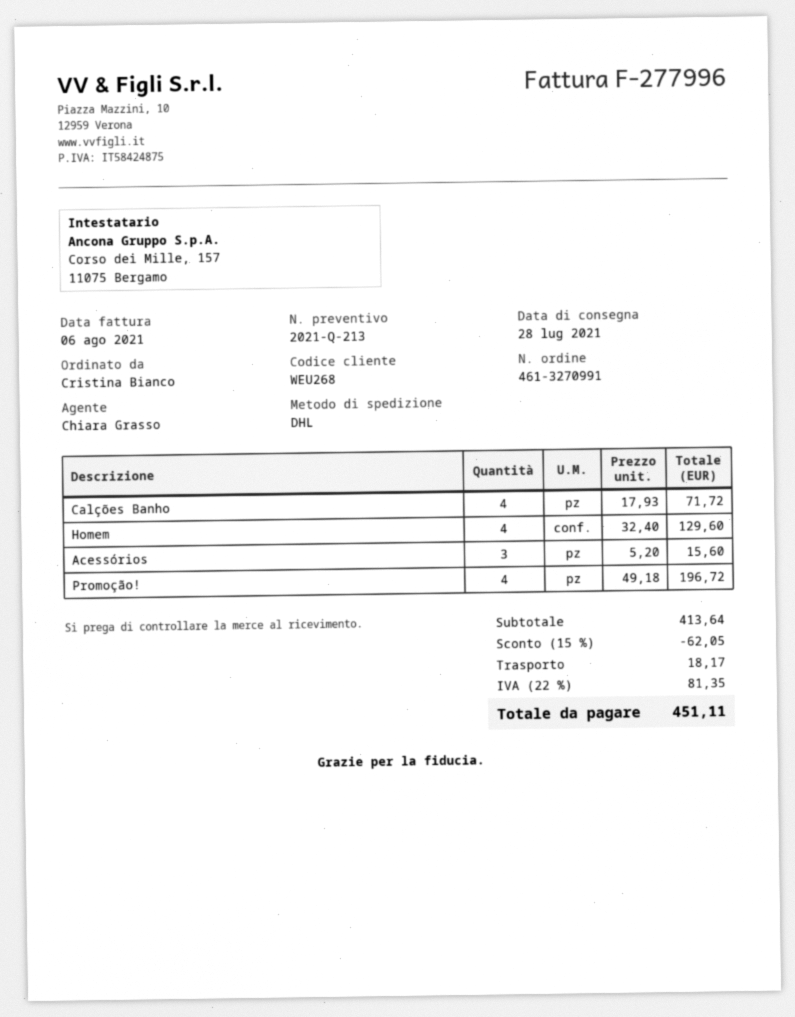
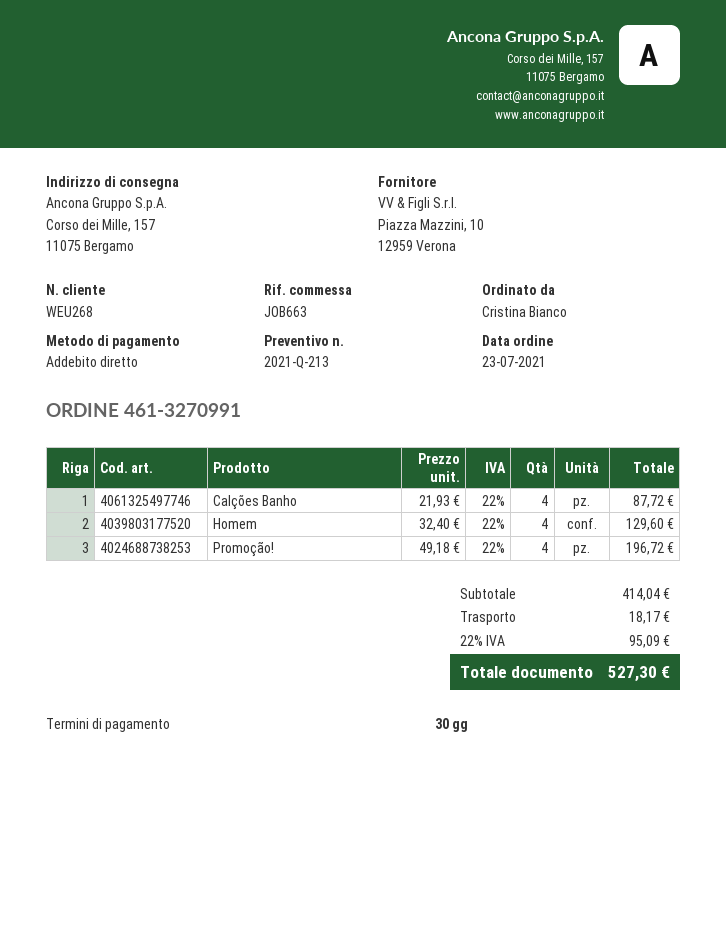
Calções Banho: 4 x 17.93 = 71.72 -> 4 x 21.93 = 87.72
Acessórios: 3 x 5.20 = 15.60 -> none
subtotal: 413.64 -> 414.04
discount: 15% = 62.05 -> none
tax: 22% = 81.35 -> 22% = 95.09
total: 451.11 -> 527.30

